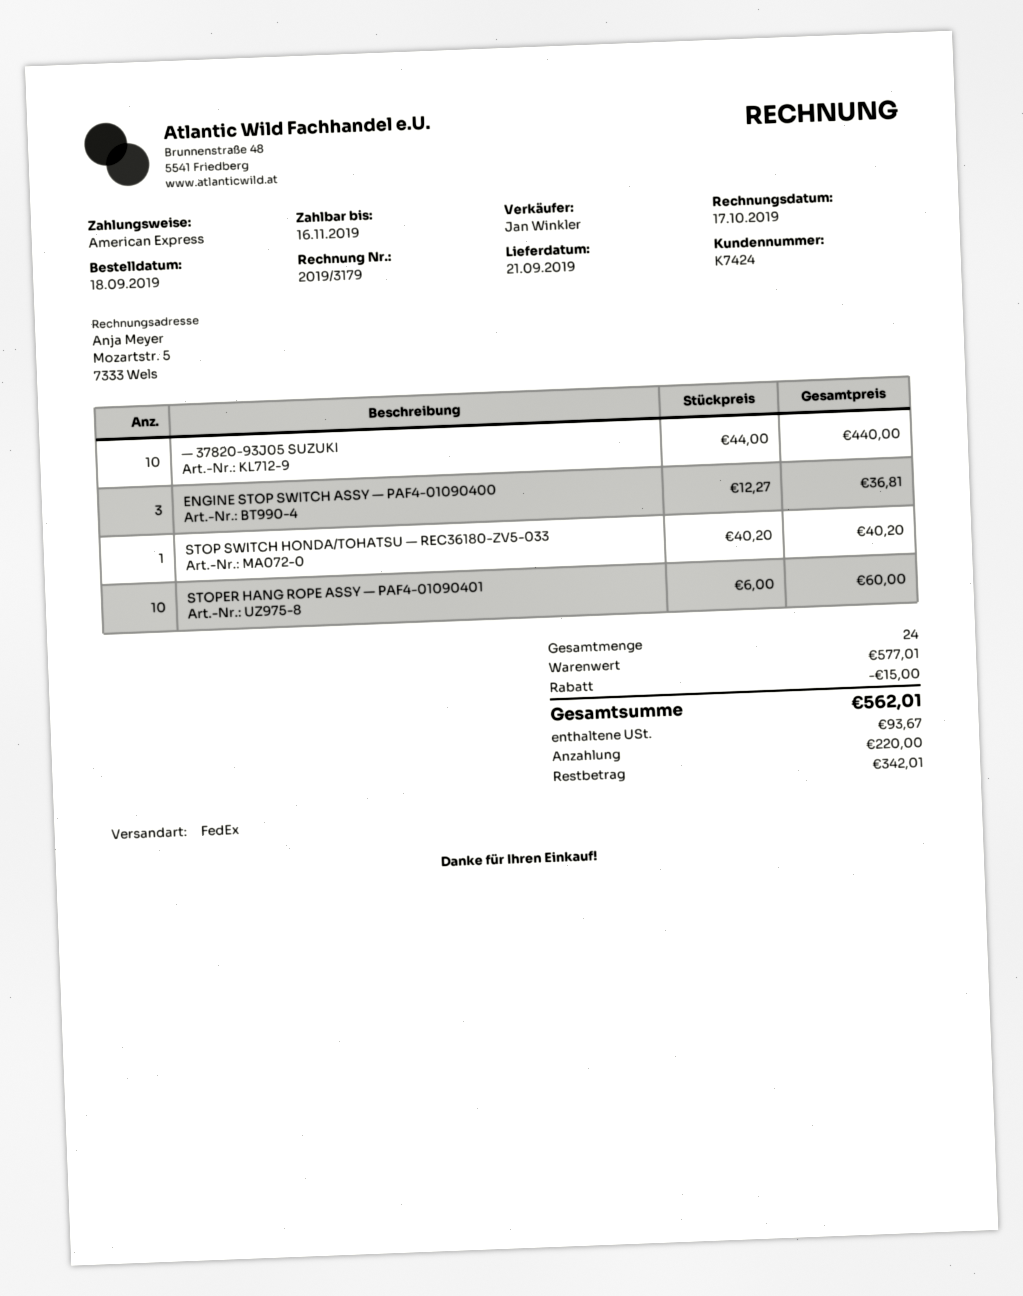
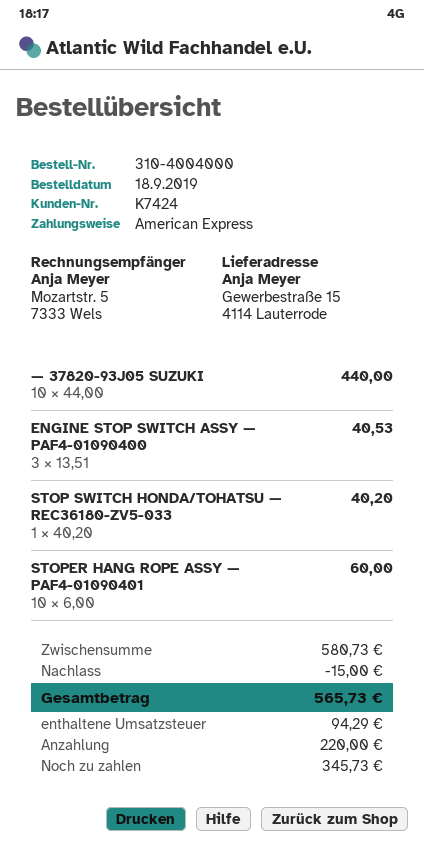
ENGINE STOP SWITCH ASSY — PAF4-01090400: 3 x 12.27 = 36.81 -> 3 x 13.51 = 40.53
subtotal: 577.01 -> 580.73
tax: 93.67 -> 94.29
total: 562.01 -> 565.73
balance: 342.01 -> 345.73

